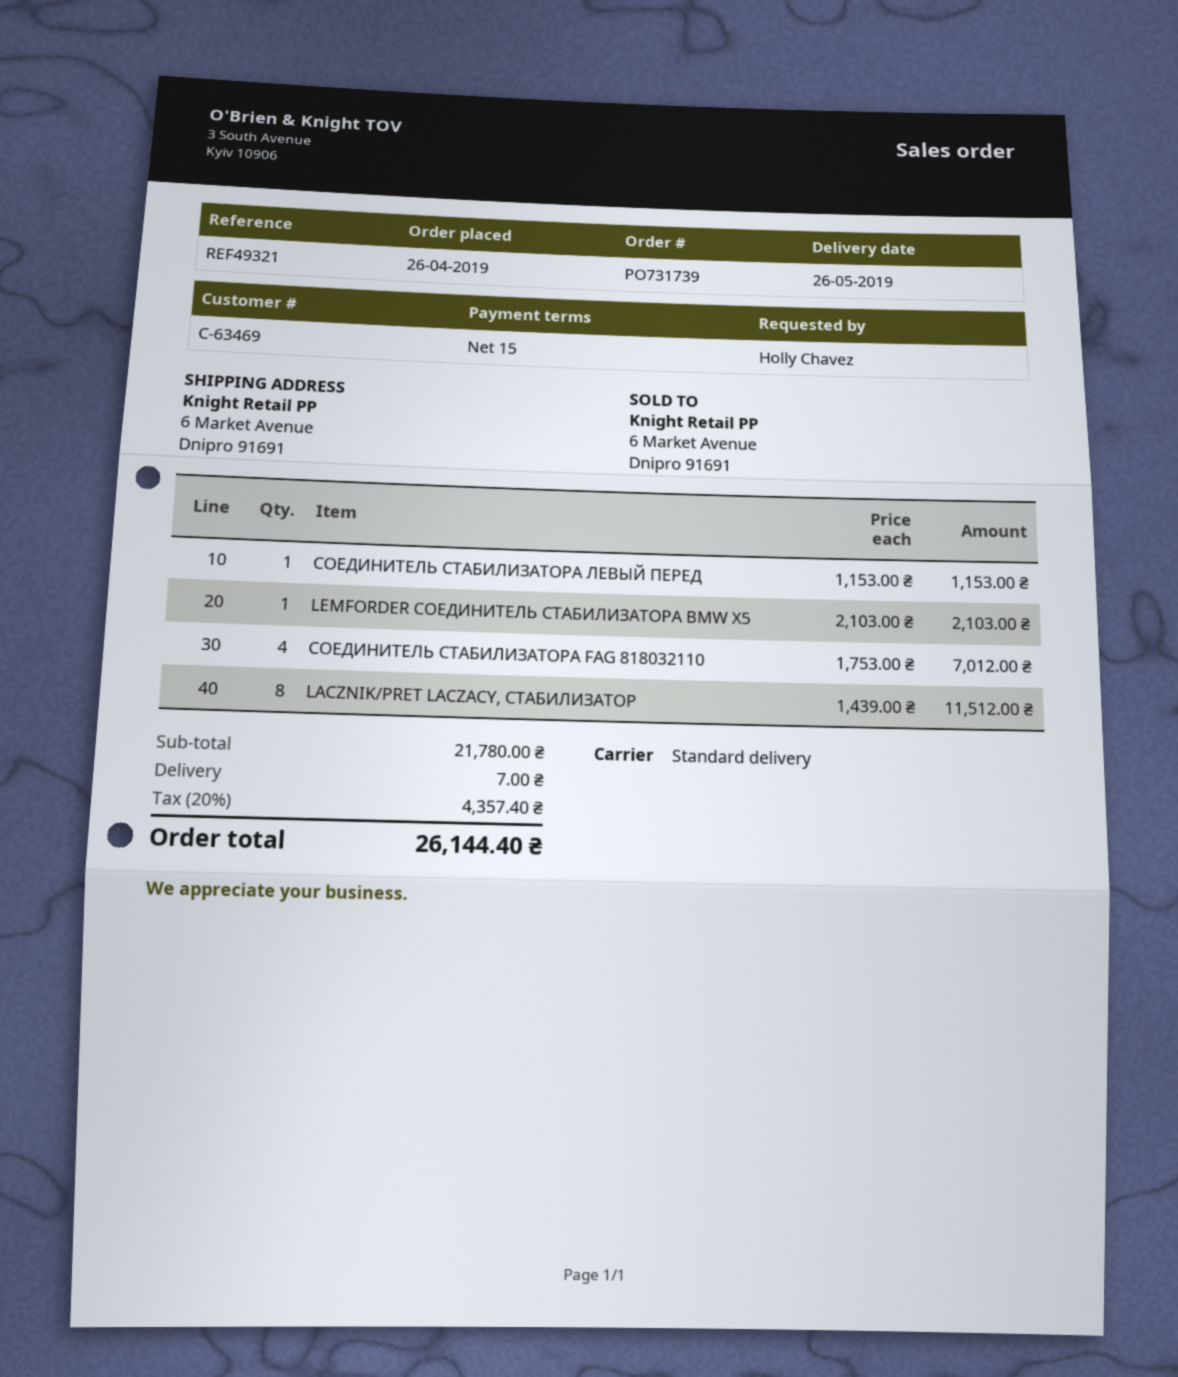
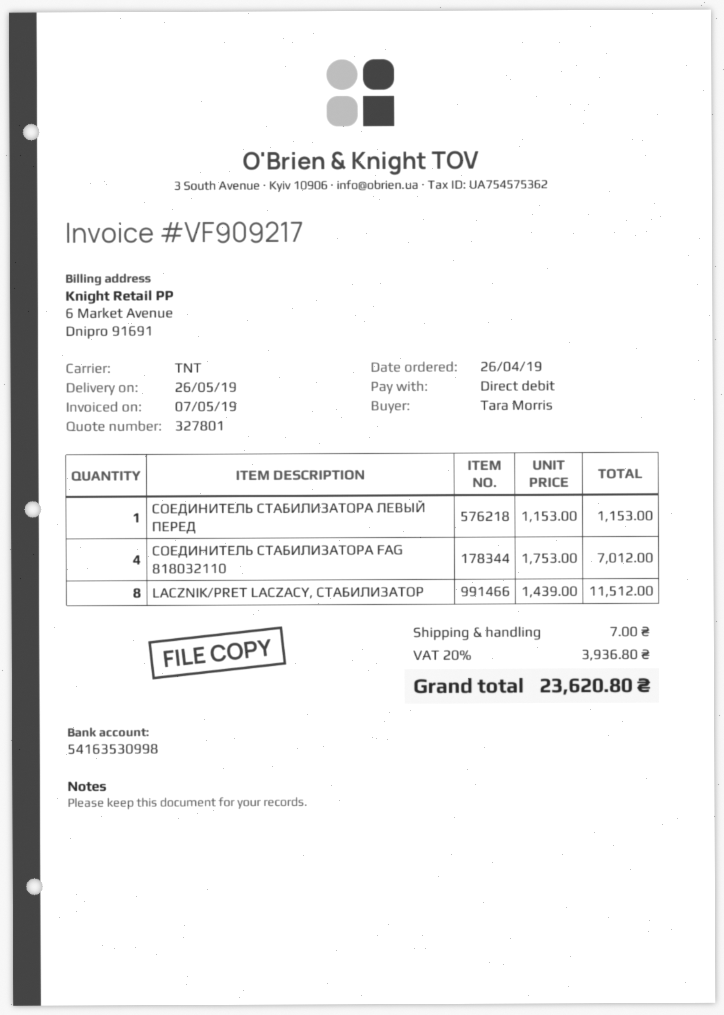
ordered by: Holly Chavez -> Tara Morris
shipping method: standard -> TNT
LEMFORDER СОЕДИНИТЕЛЬ СТАБИЛИЗАТОРА BMW X5: 1 x 2103.00 = 2103.00 -> none
tax: 20% = 4357.40 -> 20% = 3936.80
total: 26144.40 -> 23620.80

